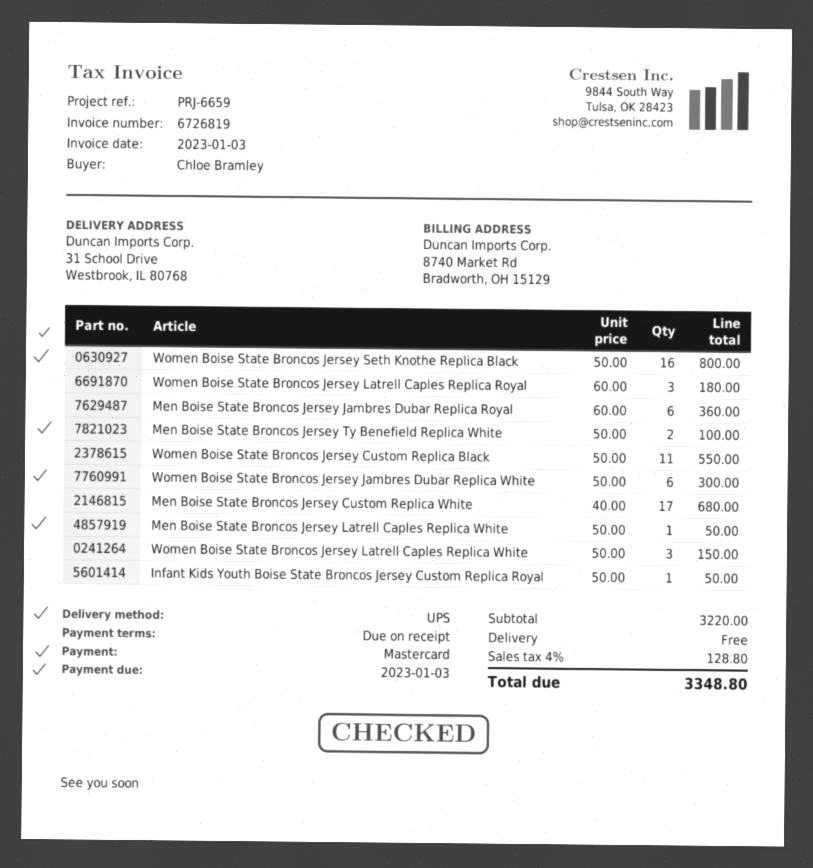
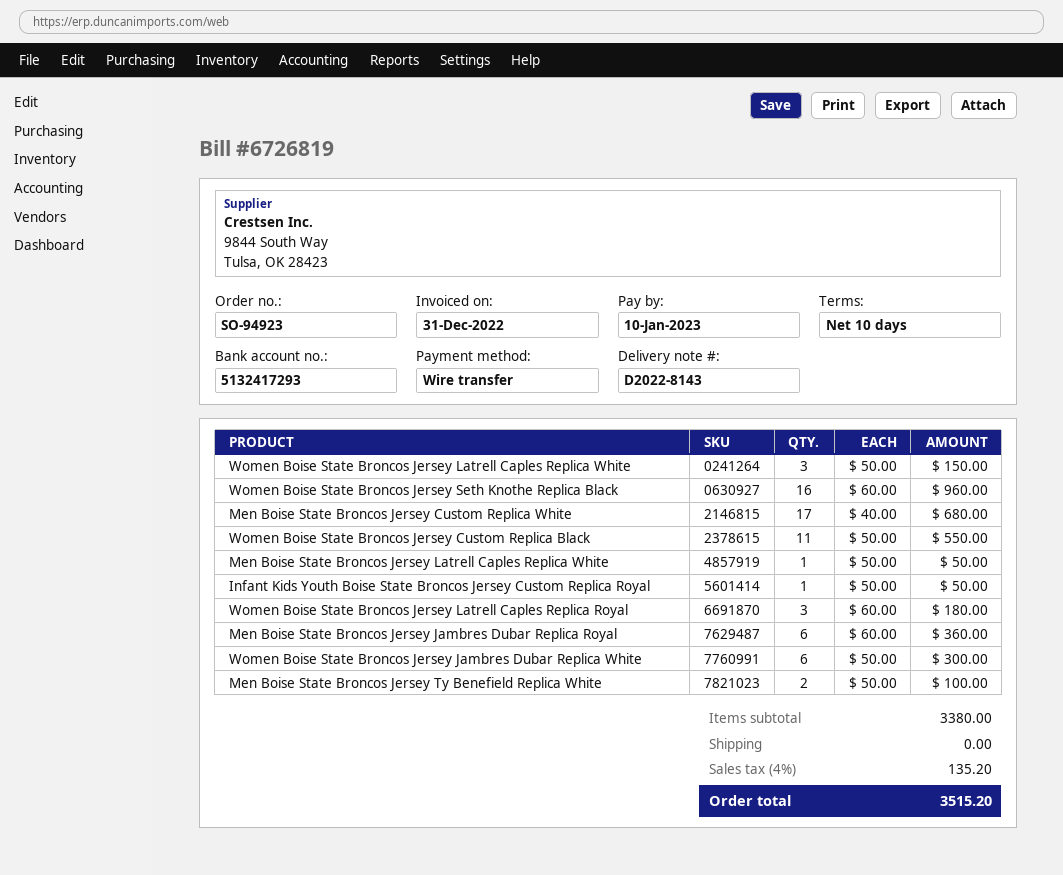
invoice date: 2023-01-03 -> 2022-12-31
payment terms: on receipt -> 10 days
due date: 2023-01-03 -> 2023-01-10
payment method: Mastercard -> bank transfer
Women Boise State Broncos Jersey Seth Knothe Replica Black: 16 x 50.00 = 800.00 -> 16 x 60.00 = 960.00
subtotal: 3220.00 -> 3380.00
tax: 4% = 128.80 -> 4% = 135.20
total: 3348.80 -> 3515.20

